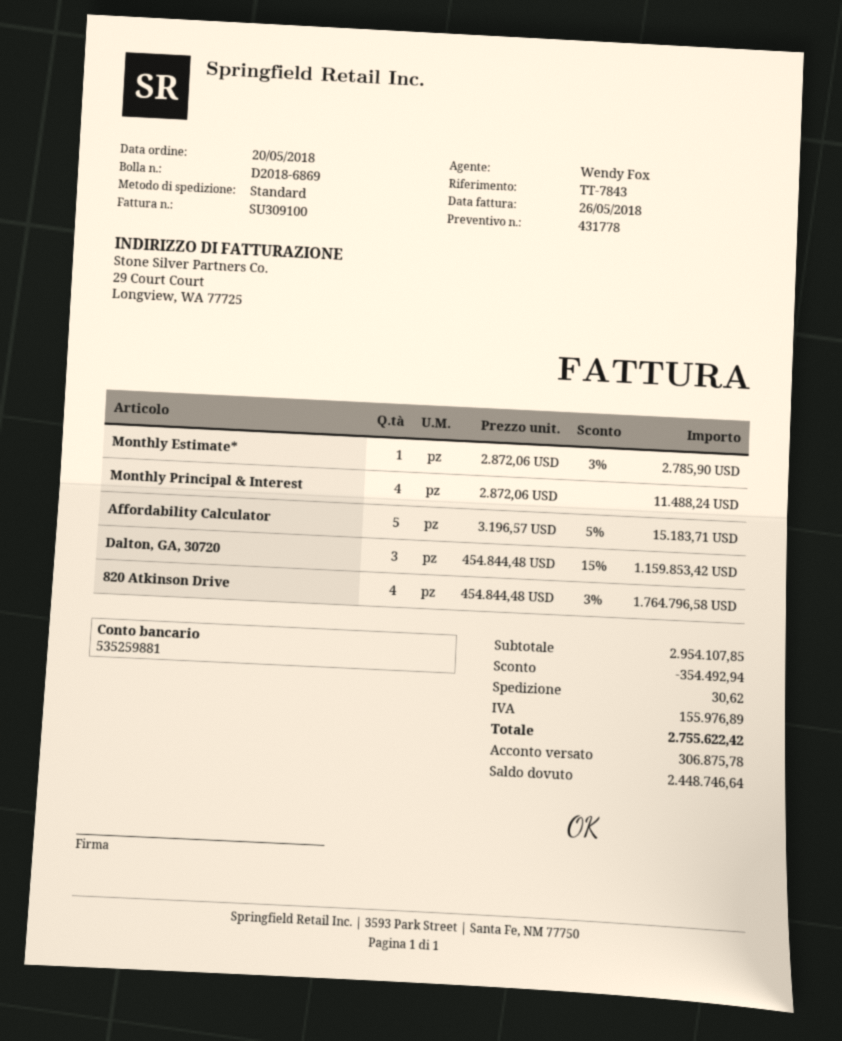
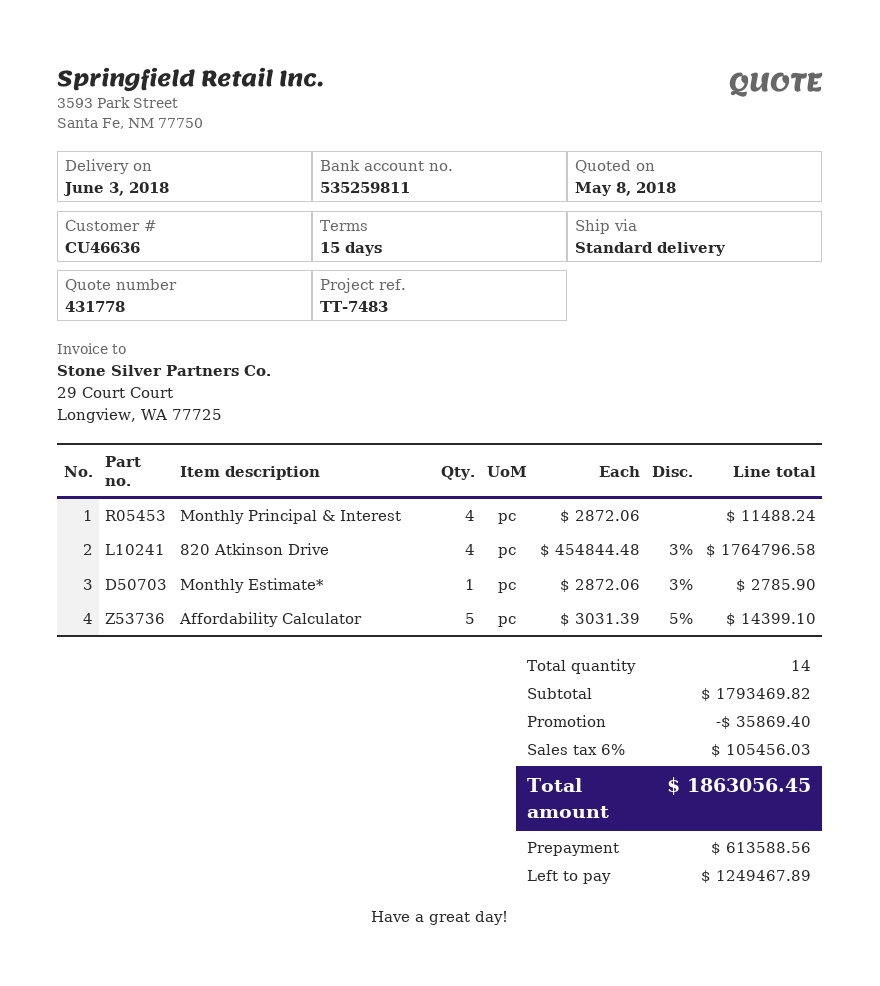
reference: TT-7843 -> TT-7483
bank account: 535259881 -> 535259811
Affordability Calculator: 5 x 3196.57 - 5% = 15183.71 -> 5 x 3031.39 - 5% = 14399.10
Dalton, GA, 30720: 3 x 454844.48 - 15% = 1159853.42 -> none
subtotal: 2954107.85 -> 1793469.82
discount: 354492.94 -> 35869.40
shipping: 30.62 -> none
tax: 155976.89 -> 105456.03
total: 2755622.42 -> 1863056.45
deposit: 306875.78 -> 613588.56
balance: 2448746.64 -> 1249467.89

